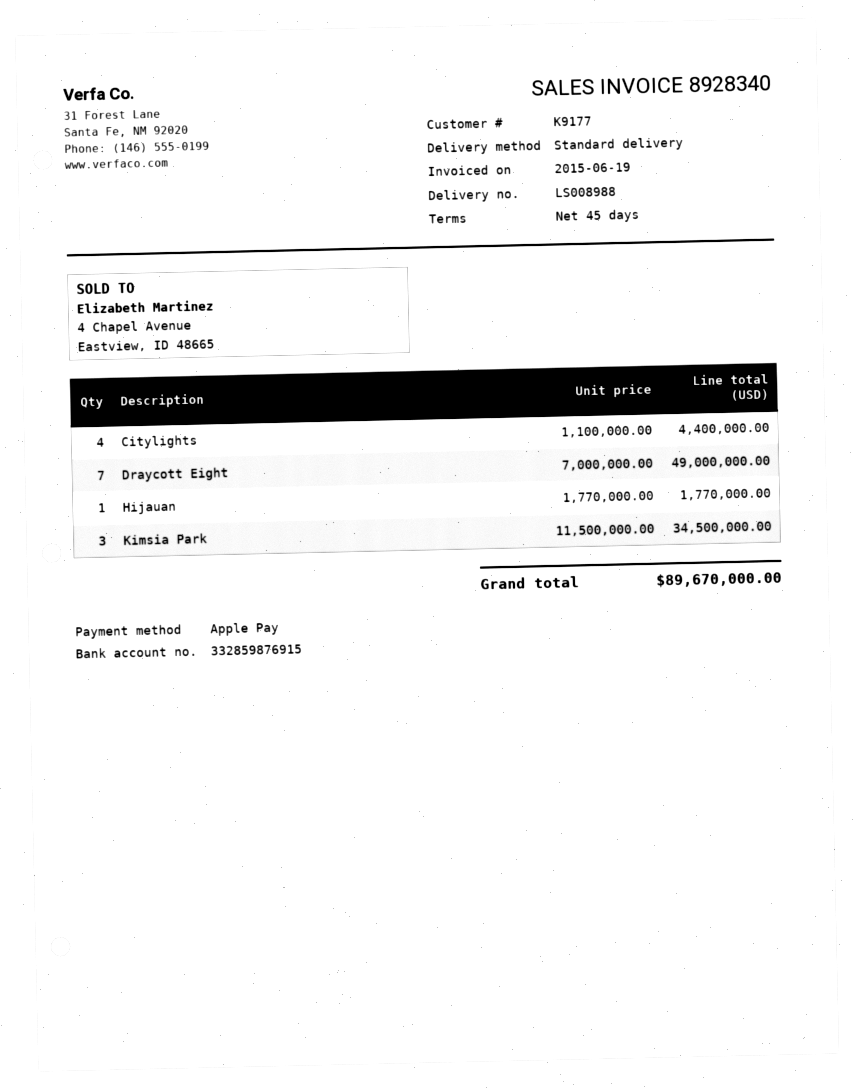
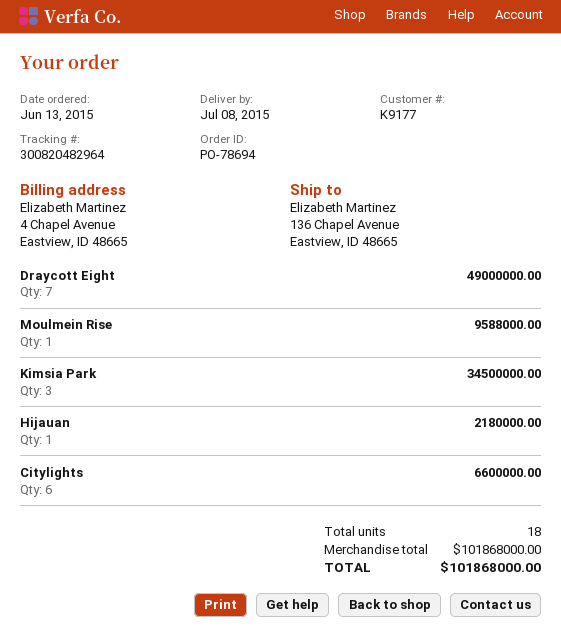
Citylights: 4 for 4400000.00 -> 6 for 6600000.00
Hijauan: 1 for 1770000.00 -> 1 for 2180000.00
Moulmein Rise: none -> 1 for 9588000.00
total: 89670000.00 -> 101868000.00

